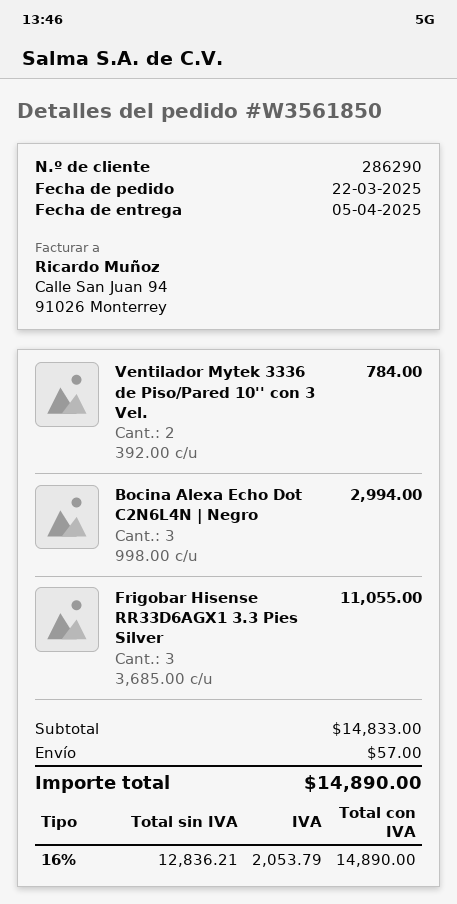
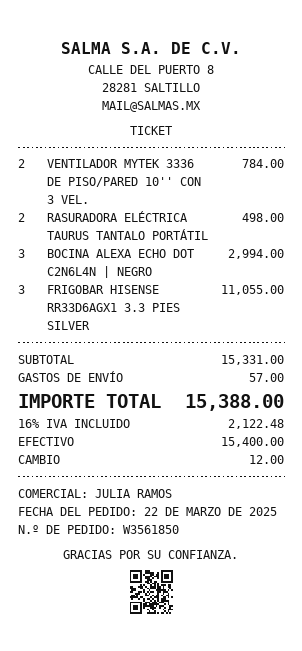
RASURADORA ELÉCTRICA TAURUS TANTALO PORTÁTIL: none -> 2 for 498.00
subtotal: 14833.00 -> 15331.00
tax: 16% = 2053.79 -> 16% = 2122.48
total: 14890.00 -> 15388.00

